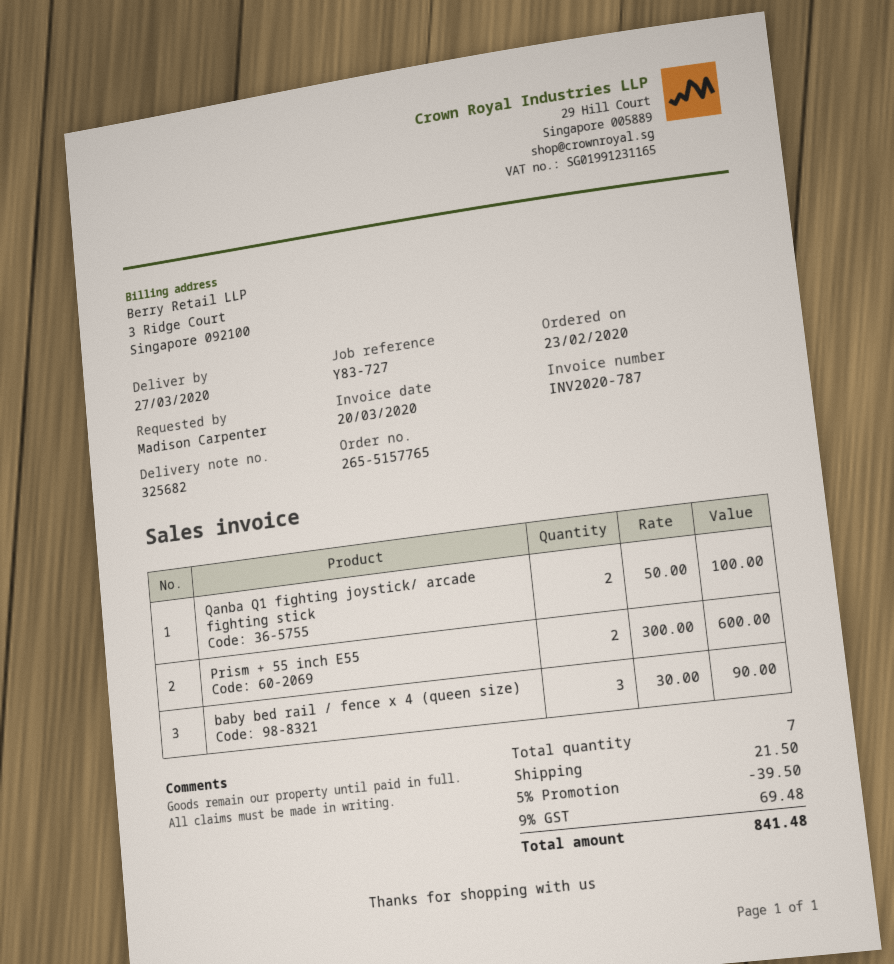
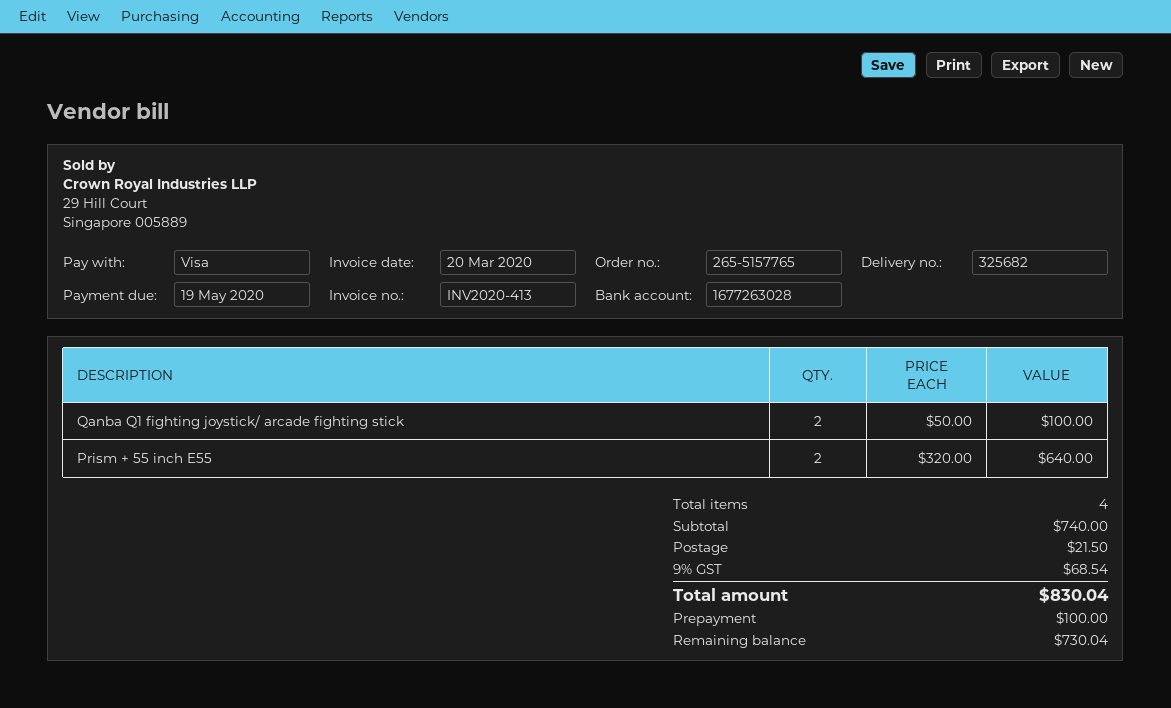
invoice number: INV2020-787 -> INV2020-413
Prism + 55 inch E55: 2 x 300.00 = 600.00 -> 2 x 320.00 = 640.00
baby bed rail / fence x 4 (queen size): 3 x 30.00 = 90.00 -> none
total quantity: 7 -> 4
discount: 5% = 39.50 -> none
tax: 9% = 69.48 -> 9% = 68.54
total: 841.48 -> 830.04

